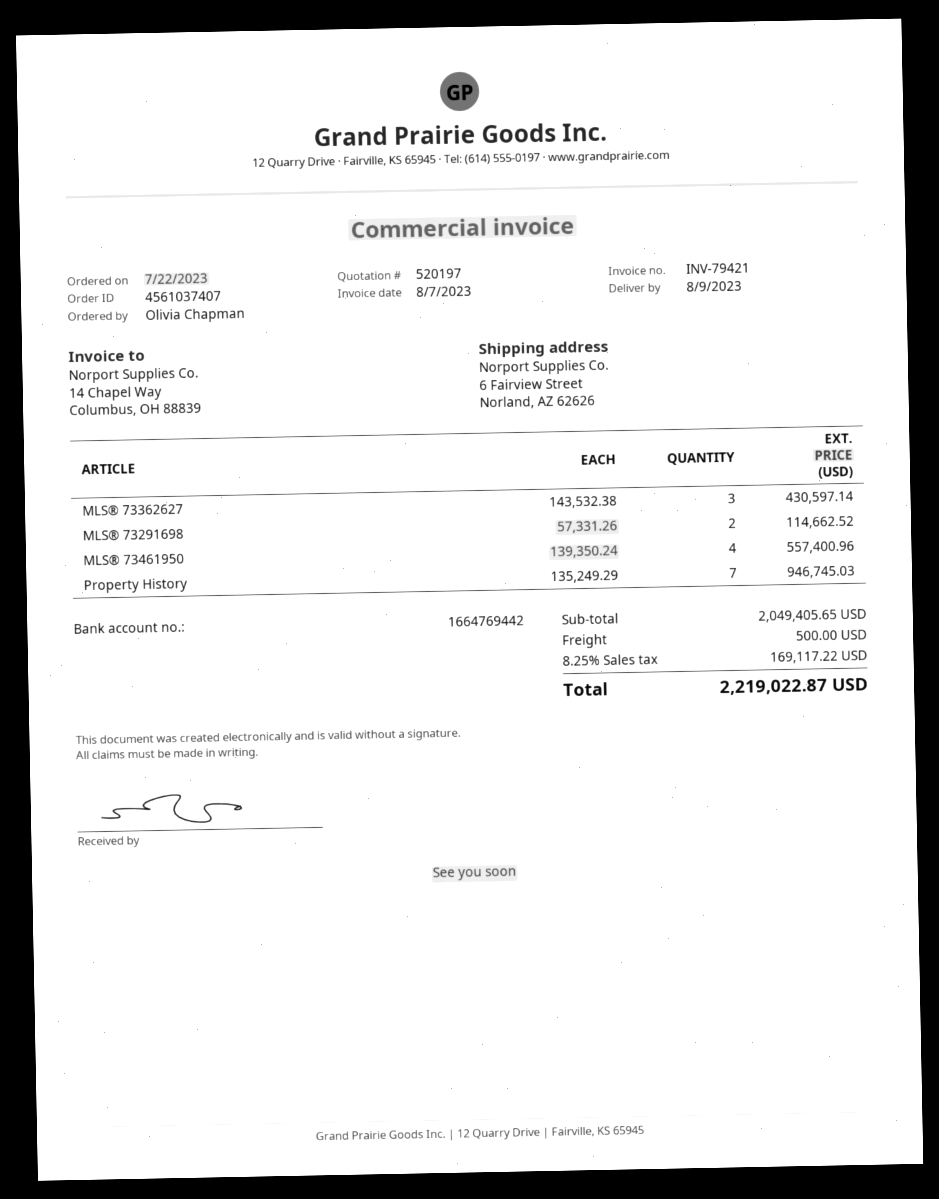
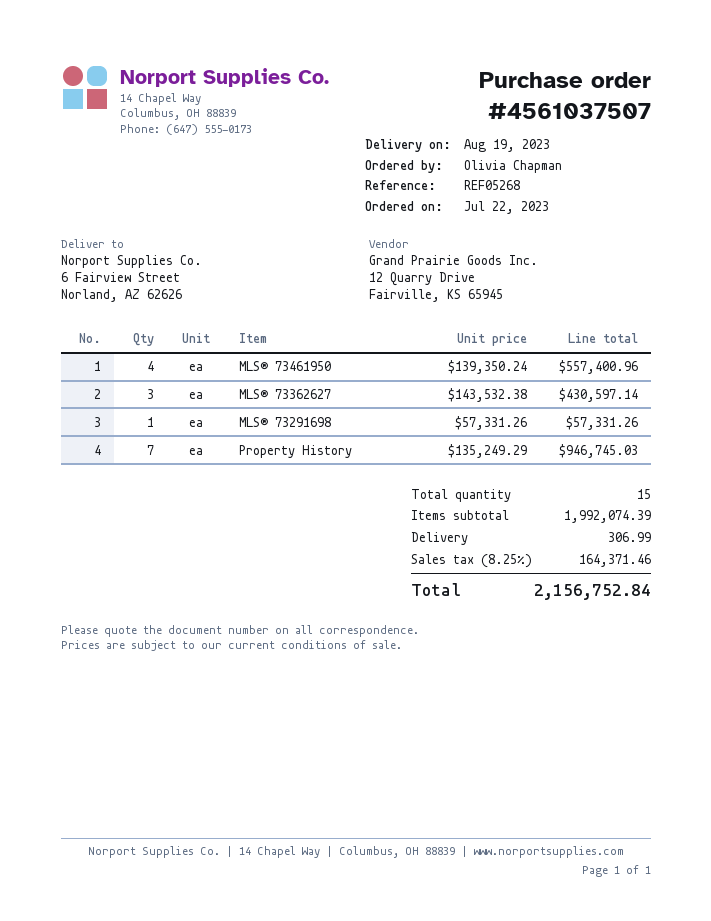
order number: 4561037407 -> 4561037507
delivery date: 2023-08-09 -> 2023-08-19
MLS® 73291698: 2 x 57331.26 = 114662.52 -> 1 x 57331.26 = 57331.26
subtotal: 2049405.65 -> 1992074.39
shipping: 500.00 -> 306.99
tax: 8.25% = 169117.22 -> 8.25% = 164371.46
total: 2219022.87 -> 2156752.84

